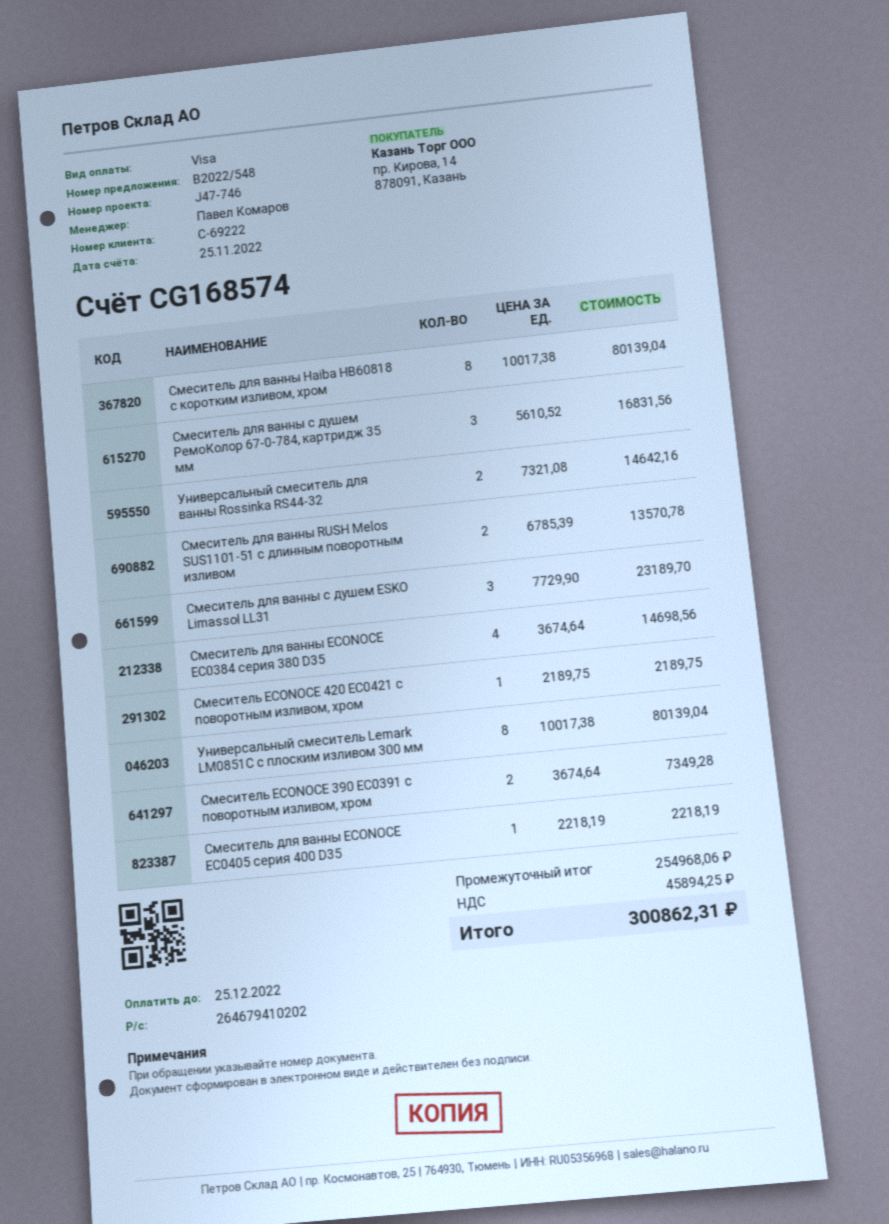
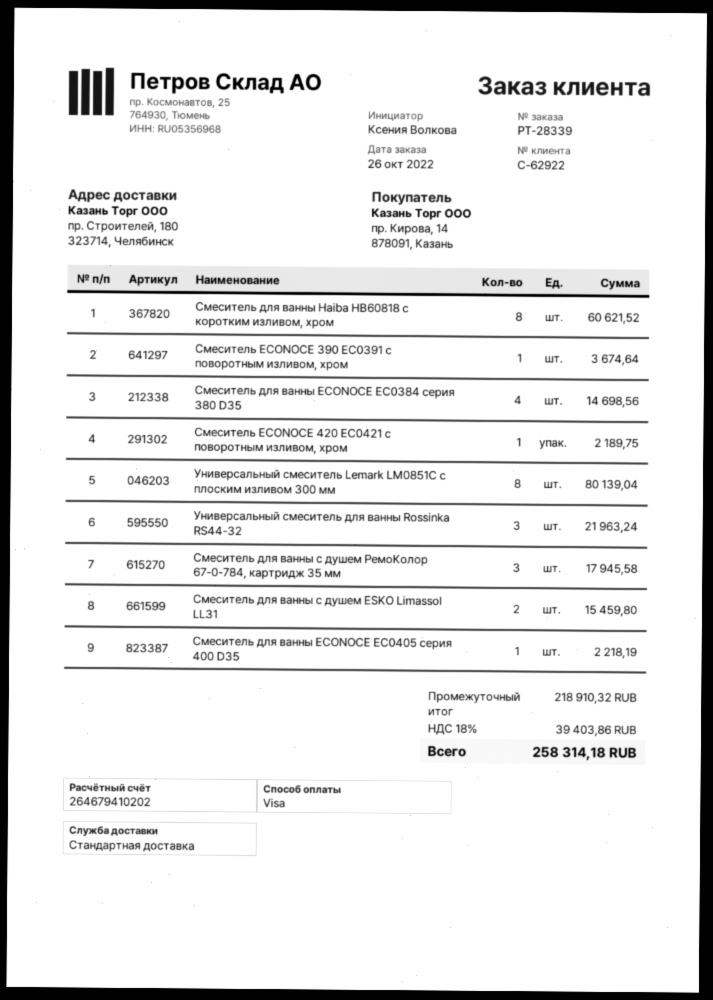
customer number: C-69222 -> C-62922
Смеситель для ванны Haiba HB60818 с коротким изливом, хром: 8 for 80139.04 -> 8 for 60621.52
Смеситель для ванны с душем РемоКолор 67-0-784, картридж 35 мм: 3 for 16831.56 -> 3 for 17945.58
Универсальный смеситель для ванны Rossinka RS44-32: 2 for 14642.16 -> 3 for 21963.24
Смеситель для ванны RUSH Melos SUS1101-51 с длинным поворотным изливом: 2 for 13570.78 -> none
Смеситель для ванны с душем ESKO Limassol LL31: 3 for 23189.70 -> 2 for 15459.80
Смеситель ECONOCE 390 EC0391 с поворотным изливом, хром: 2 for 7349.28 -> 1 for 3674.64
subtotal: 254968.06 -> 218910.32
tax: 45894.25 -> 39403.86
total: 300862.31 -> 258314.18

